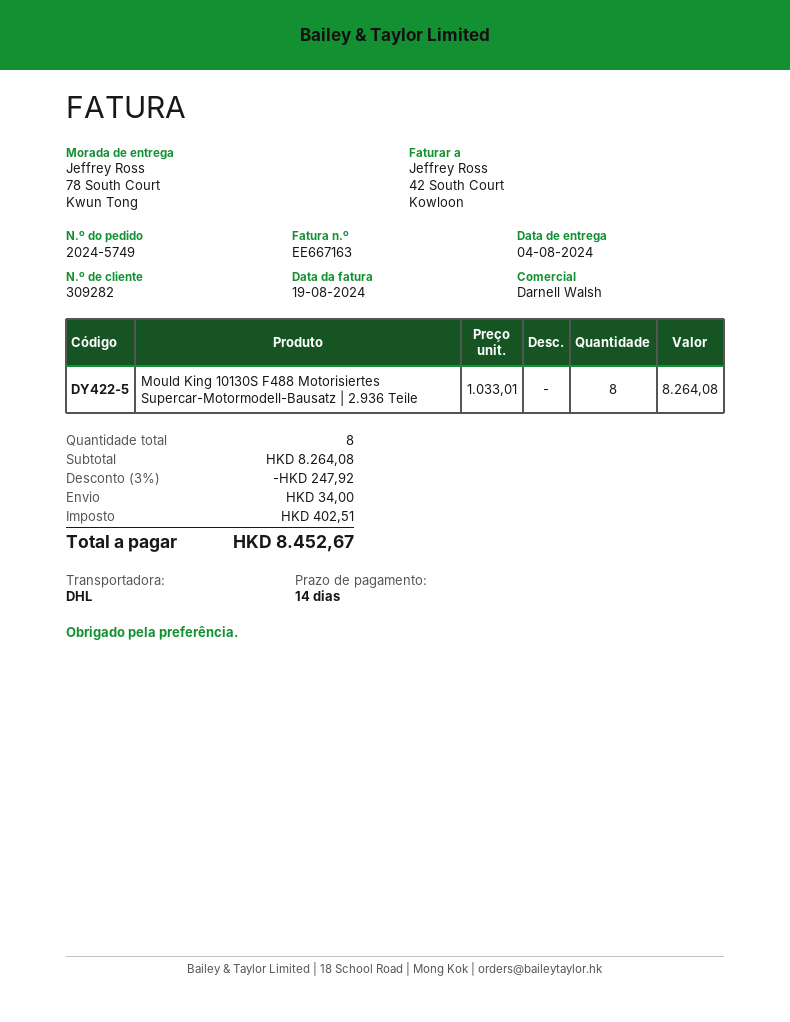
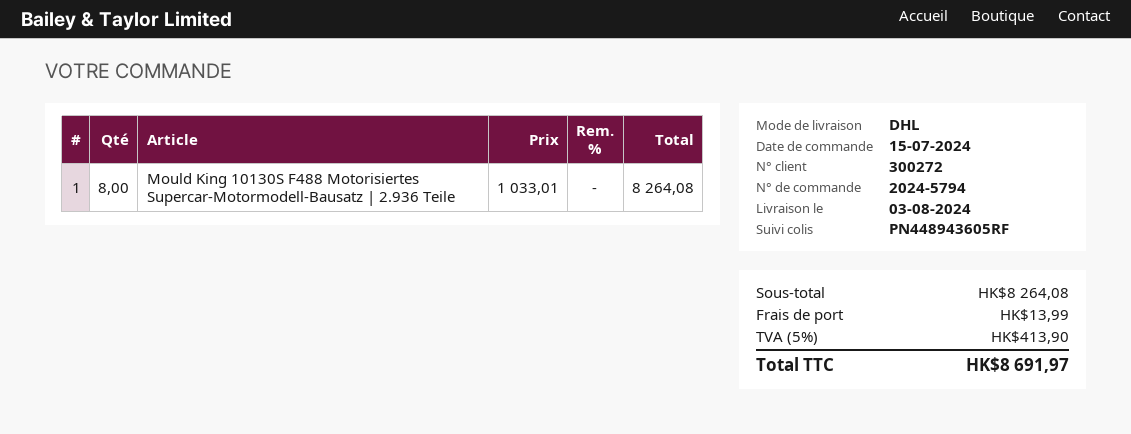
order number: 2024-5749 -> 2024-5794
delivery date: 2024-08-04 -> 2024-08-03
customer number: 309282 -> 300272
discount: 3% = 247.92 -> none
shipping: 34.00 -> 13.99
tax: 402.51 -> 413.90
total: 8452.67 -> 8691.97

